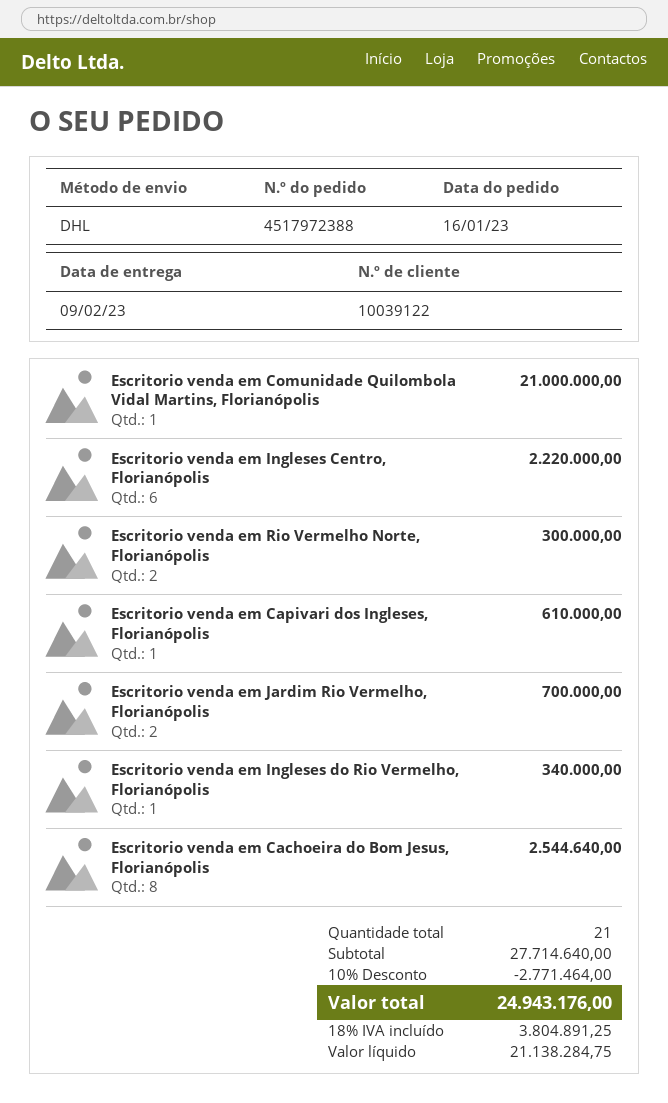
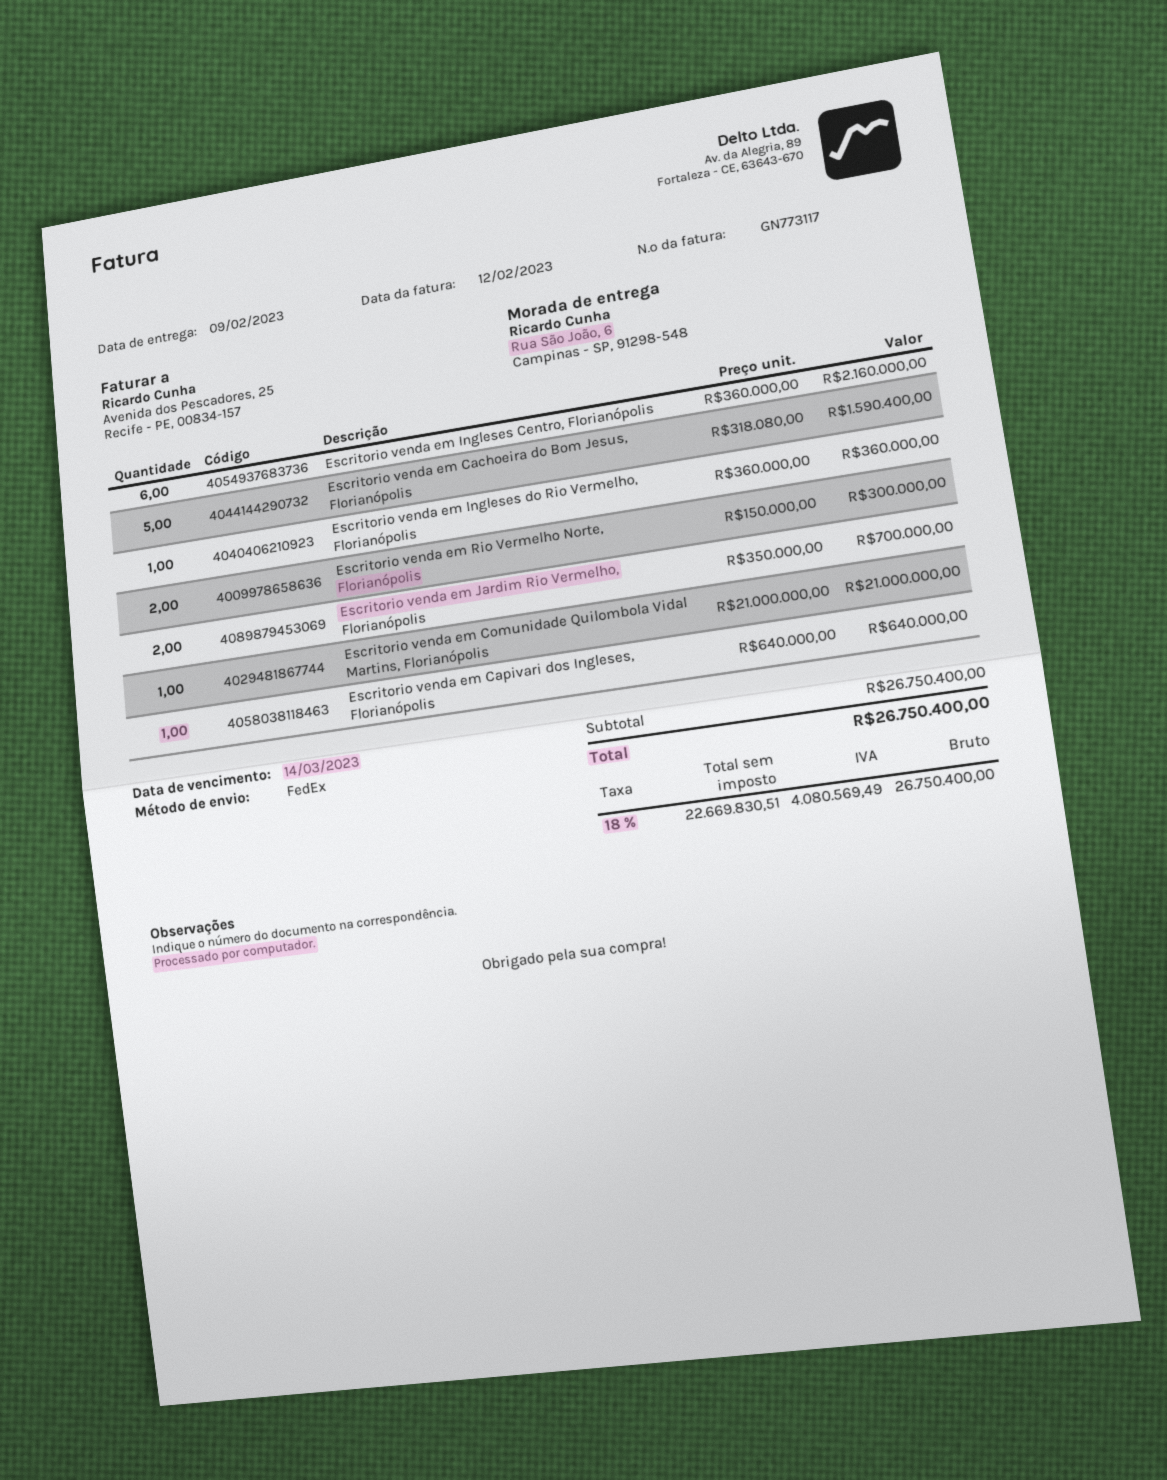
shipping method: DHL -> FedEx
Escritorio venda em Ingleses Centro, Florianópolis: 6 for 2220000.00 -> 6 for 2160000.00
Escritorio venda em Capivari dos Ingleses, Florianópolis: 1 for 610000.00 -> 1 for 640000.00
Escritorio venda em Ingleses do Rio Vermelho, Florianópolis: 1 for 340000.00 -> 1 for 360000.00
Escritorio venda em Cachoeira do Bom Jesus, Florianópolis: 8 for 2544640.00 -> 5 for 1590400.00
subtotal: 27714640.00 -> 26750400.00
discount: 10% = 2771464.00 -> none
net: 21138284.75 -> 22669830.51
tax: 18% = 3804891.25 -> 18% = 4080569.49
total: 24943176.00 -> 26750400.00

